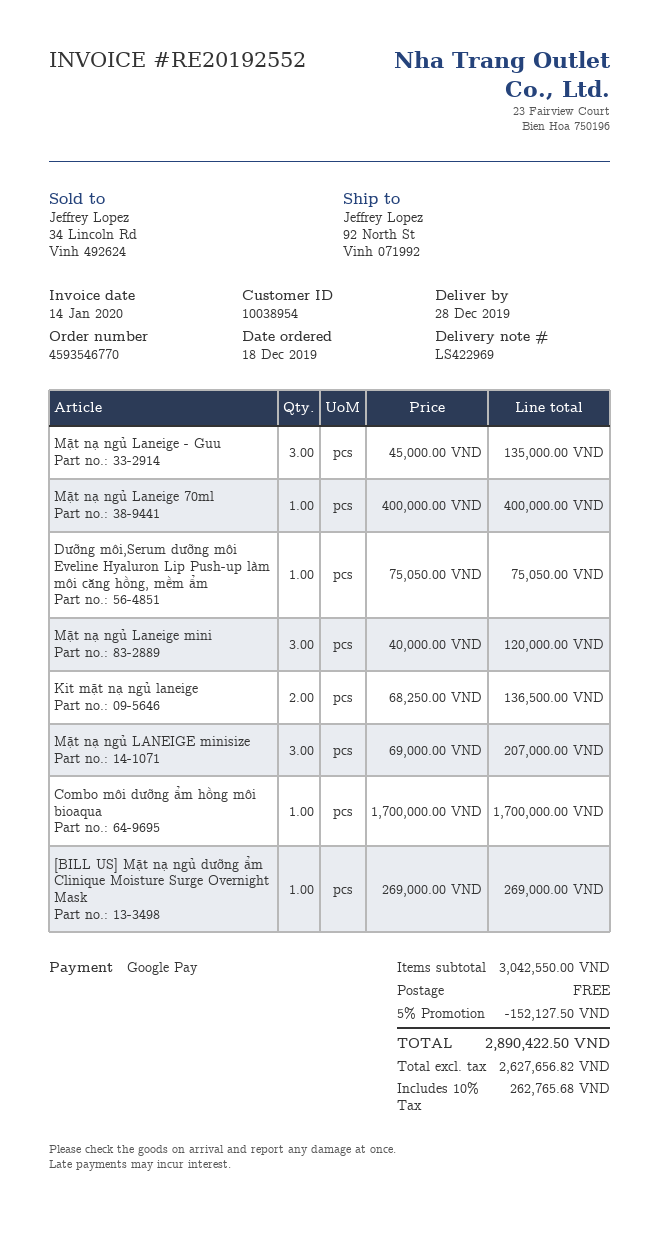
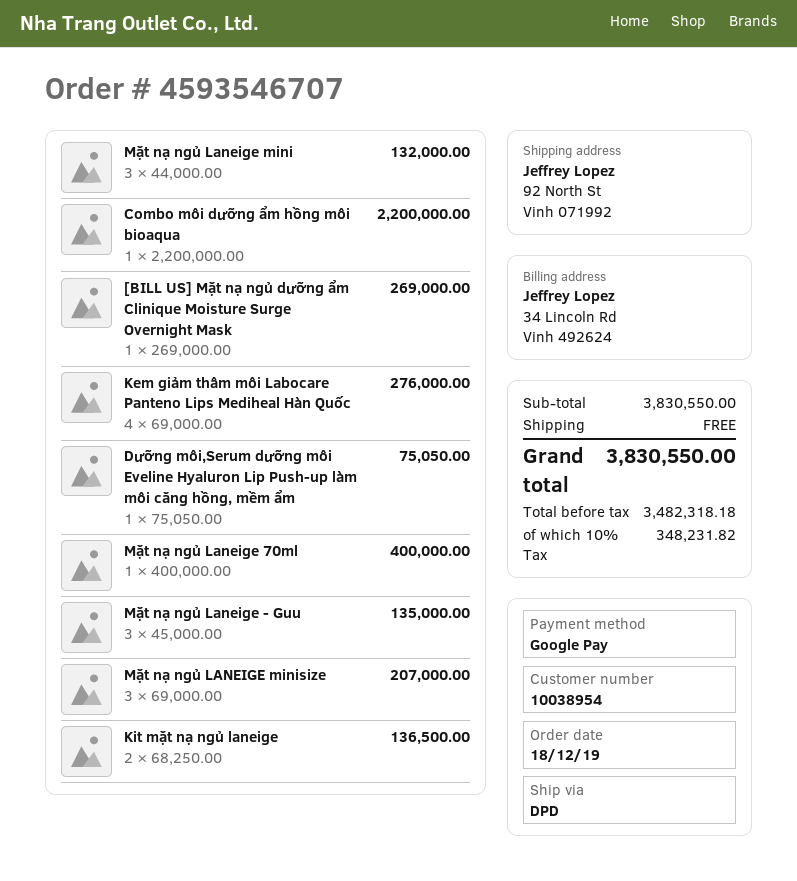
order number: 4593546770 -> 4593546707
Mặt nạ ngủ Laneige mini: 3 x 40000.00 = 120000.00 -> 3 x 44000.00 = 132000.00
Combo môi dưỡng ẩm hồng môi bioaqua: 1 x 1700000.00 = 1700000.00 -> 1 x 2200000.00 = 2200000.00
Kem giảm thâm môi Labocare Panteno Lips Mediheal Hàn Quốc: none -> 4 x 69000.00 = 276000.00
subtotal: 3042550.00 -> 3830550.00
discount: 5% = 152127.50 -> none
net: 2627656.82 -> 3482318.18
tax: 10% = 262765.68 -> 10% = 348231.82
total: 2890422.50 -> 3830550.00

